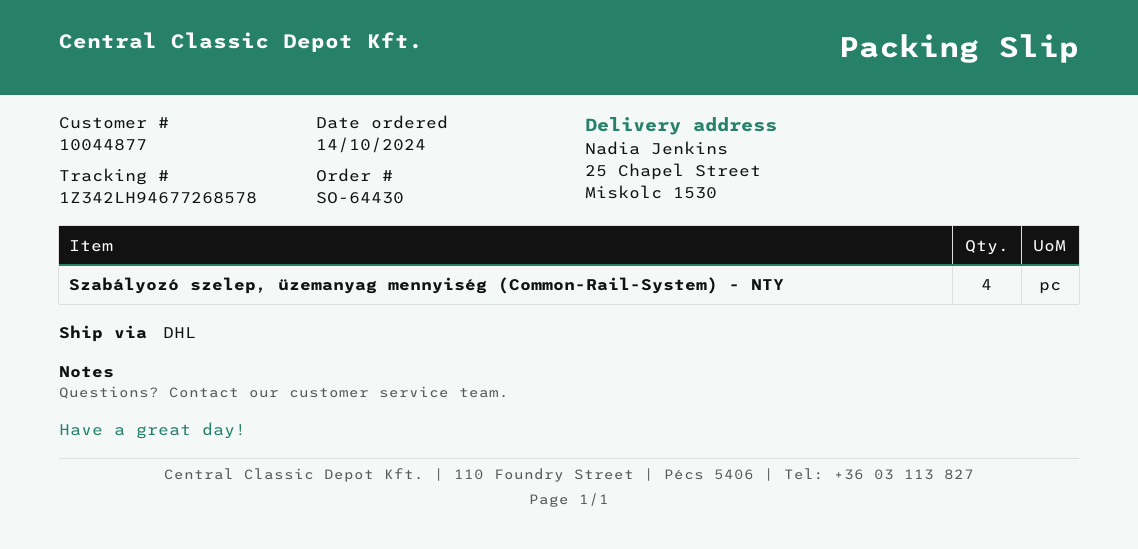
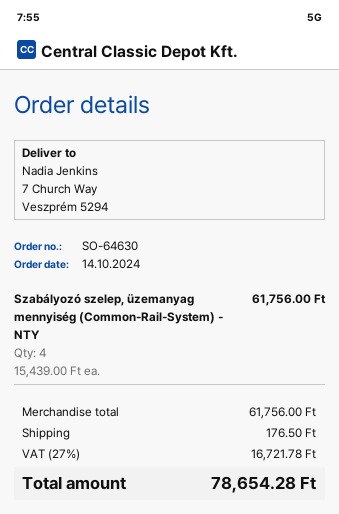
order number: SO-64430 -> SO-64630
ship to: 25 Chapel Street, Miskolc 1530 -> 7 Church Way, Veszprém 5294

